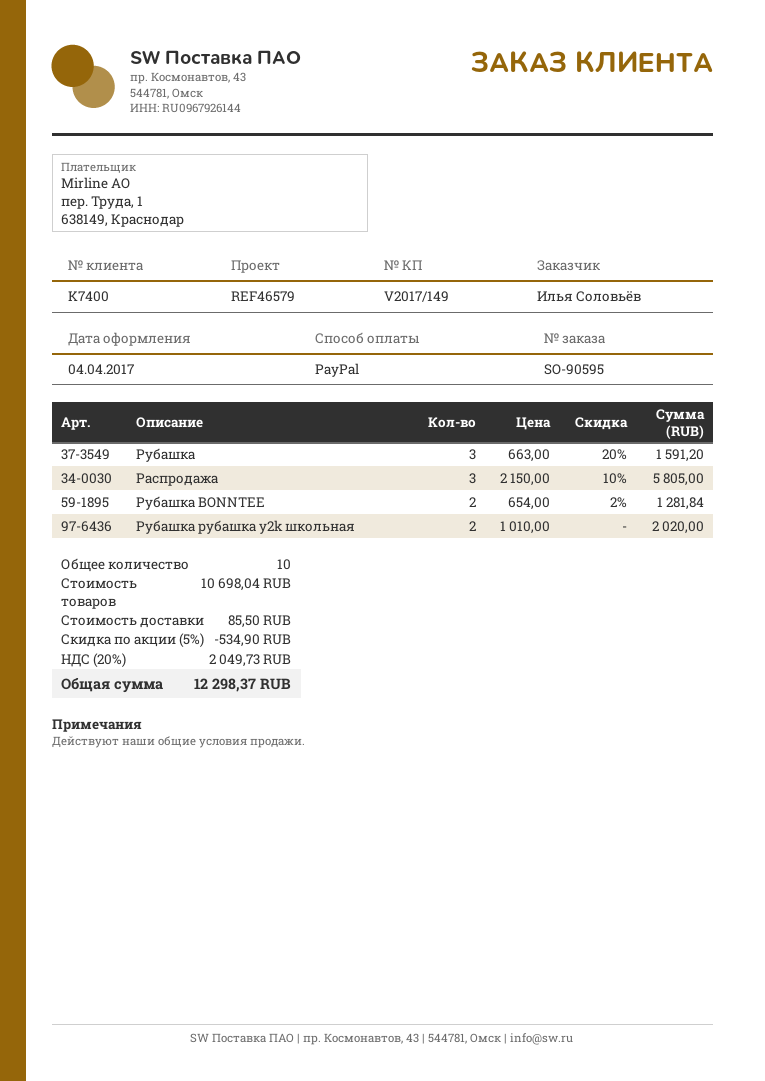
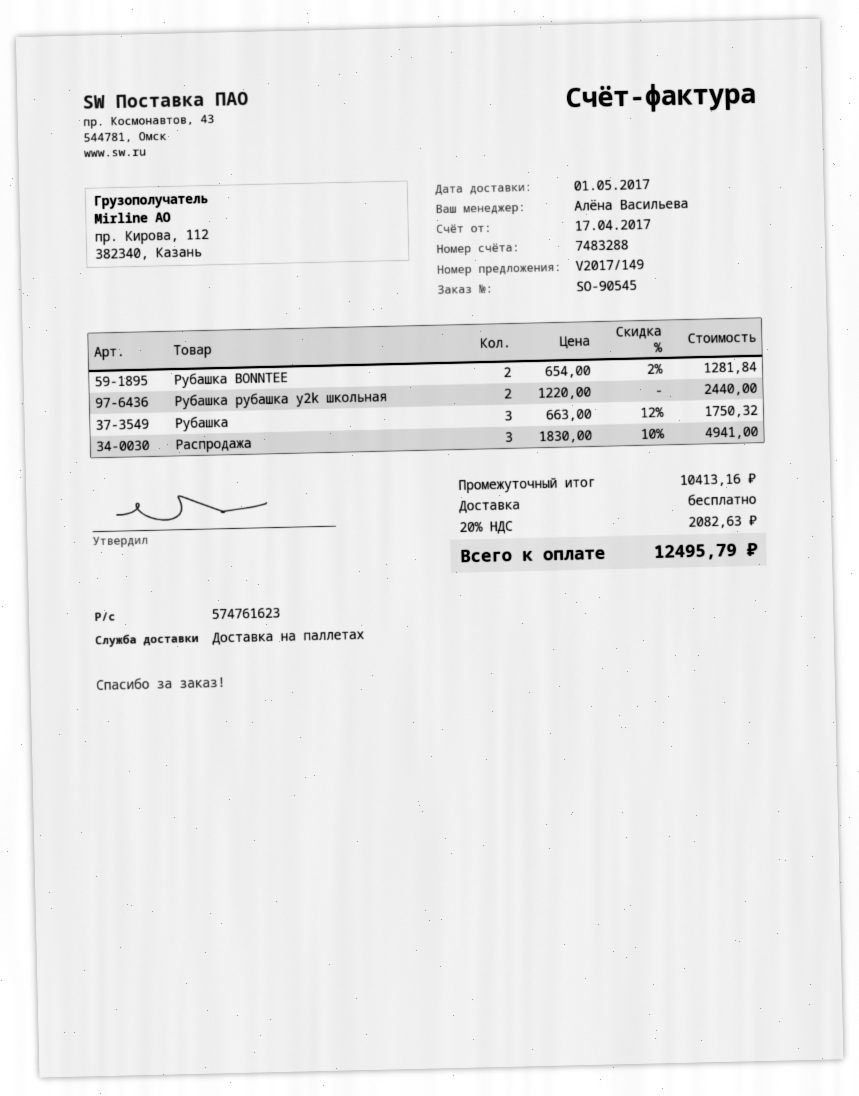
order number: SO-90595 -> SO-90545
Рубашка: 3 x 663.00 - 20% = 1591.20 -> 3 x 663.00 - 12% = 1750.32
Распродажа: 3 x 2150.00 - 10% = 5805.00 -> 3 x 1830.00 - 10% = 4941.00
Рубашка рубашка y2k школьная: 2 x 1010.00 = 2020.00 -> 2 x 1220.00 = 2440.00
subtotal: 10698.04 -> 10413.16
discount: 5% = 534.90 -> none
shipping: 85.50 -> 0.00
tax: 20% = 2049.73 -> 20% = 2082.63
total: 12298.37 -> 12495.79

